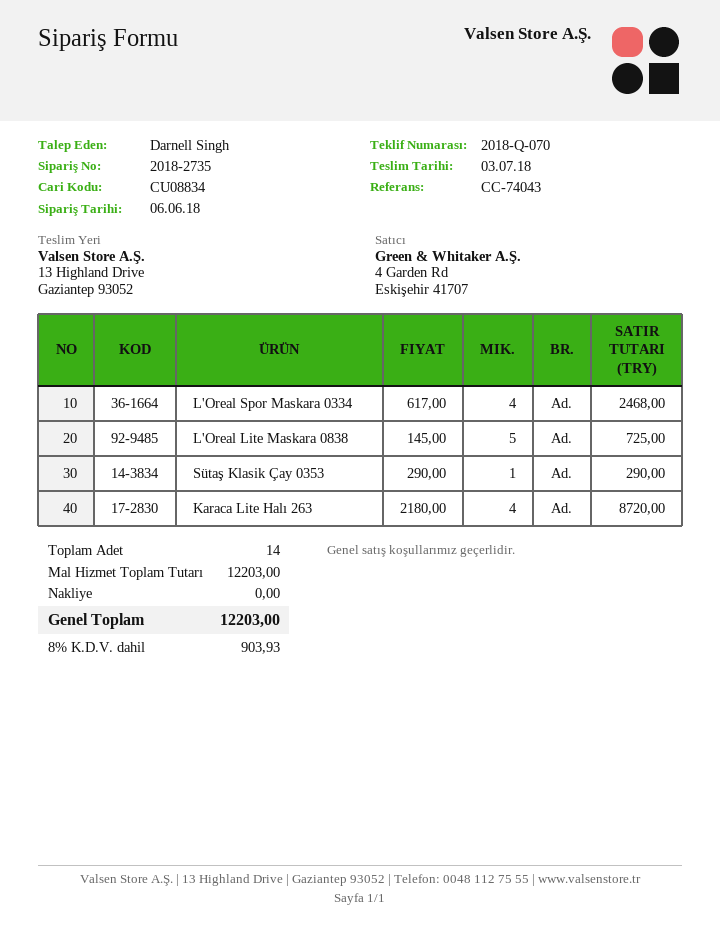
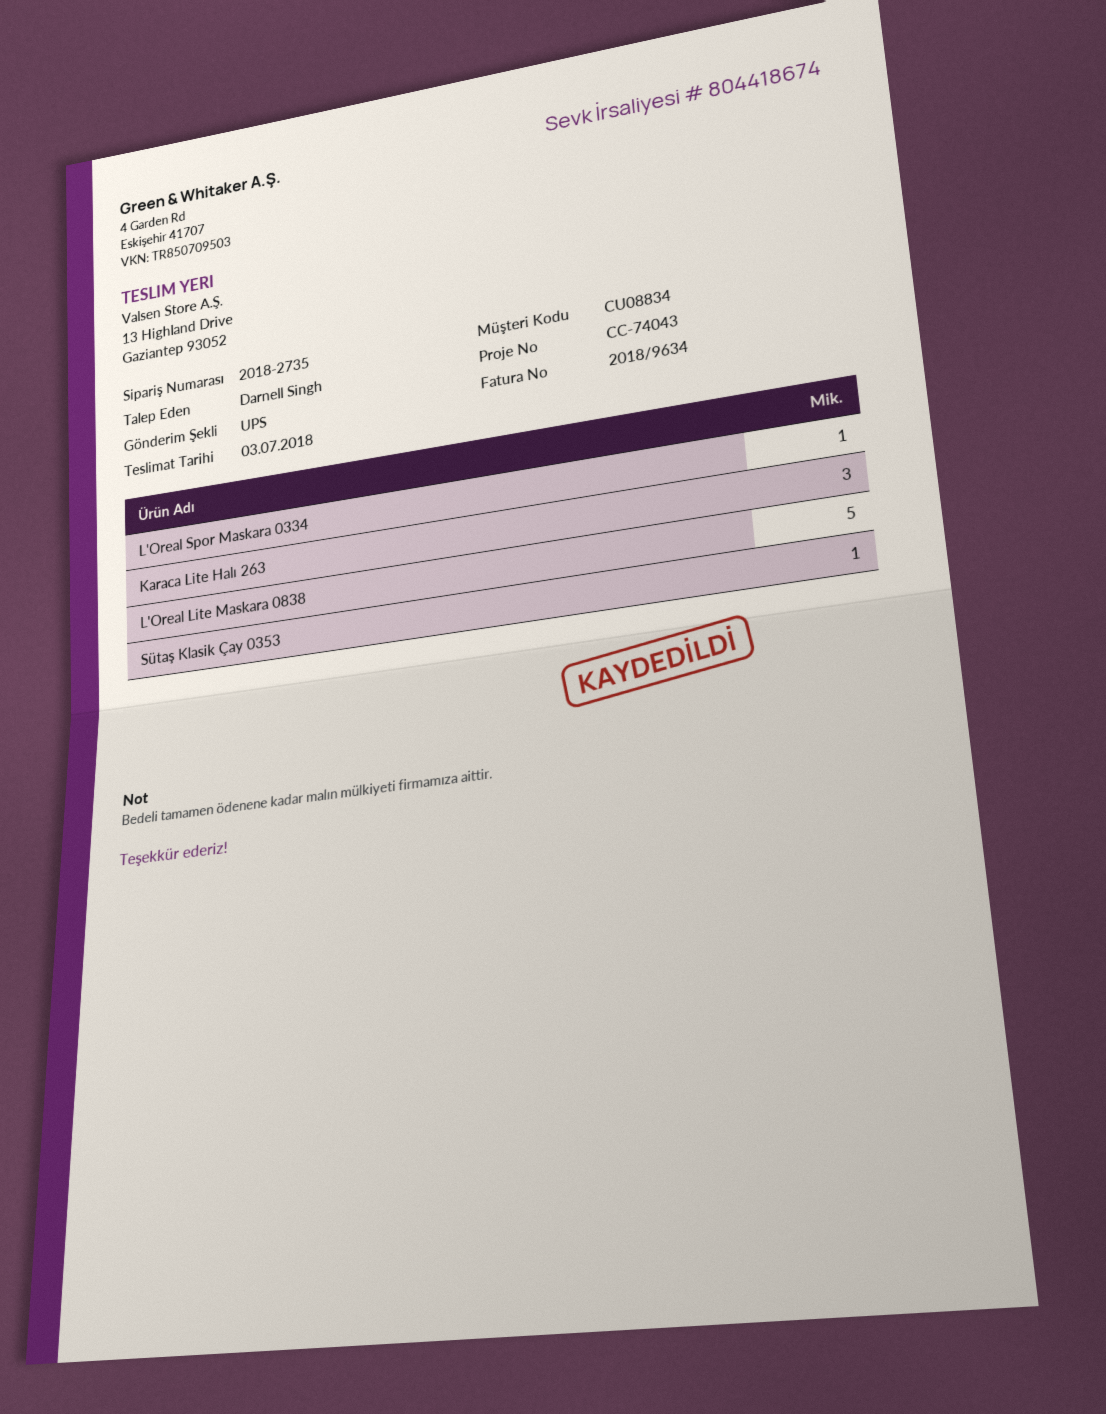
L'Oreal Spor Maskara 0334: 4 -> 1
Karaca Lite Halı 263: 4 -> 3

